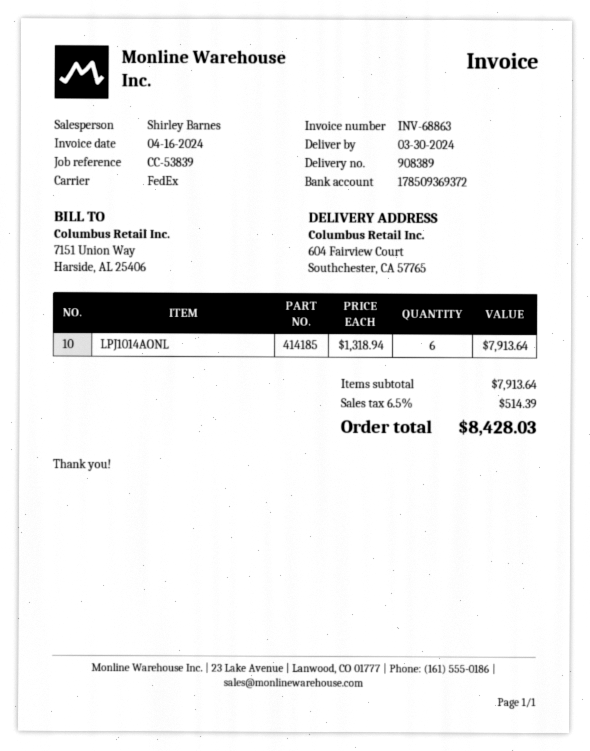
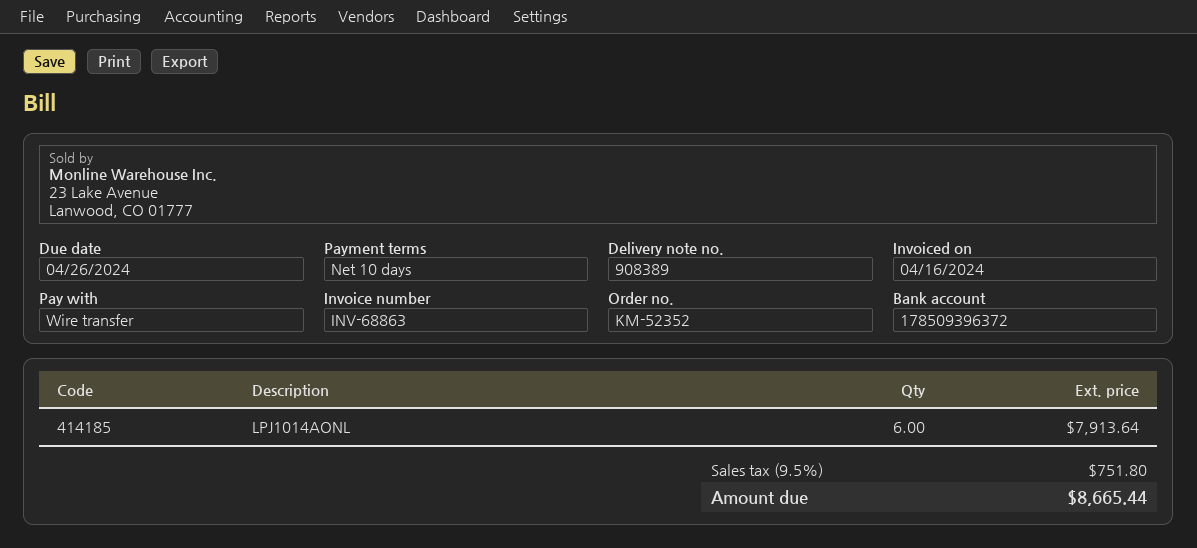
bank account: 178509369372 -> 178509396372
tax: 6.5% = 514.39 -> 9.5% = 751.80
total: 8428.03 -> 8665.44

